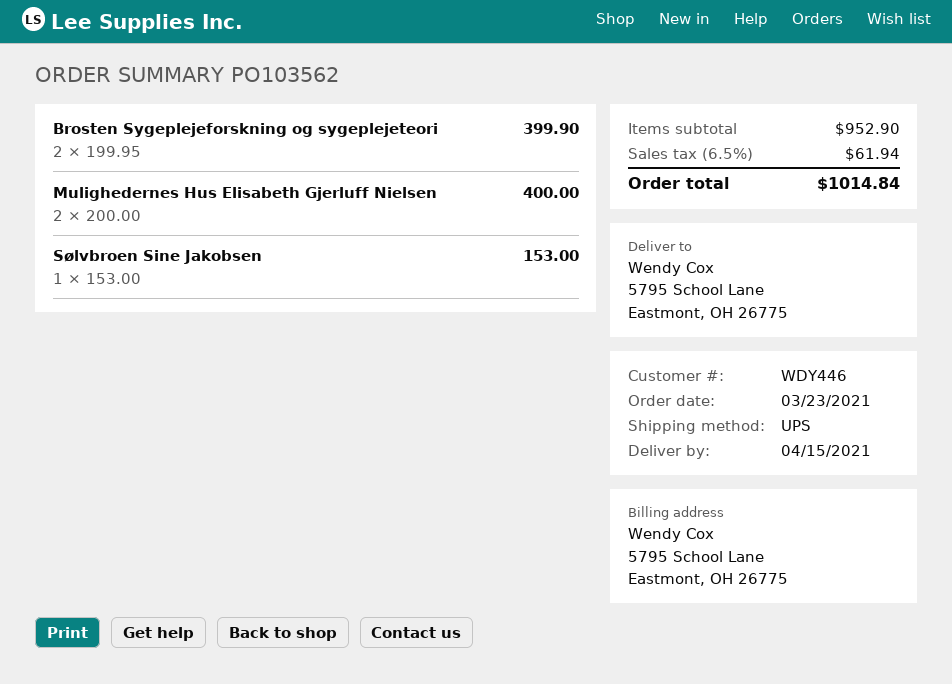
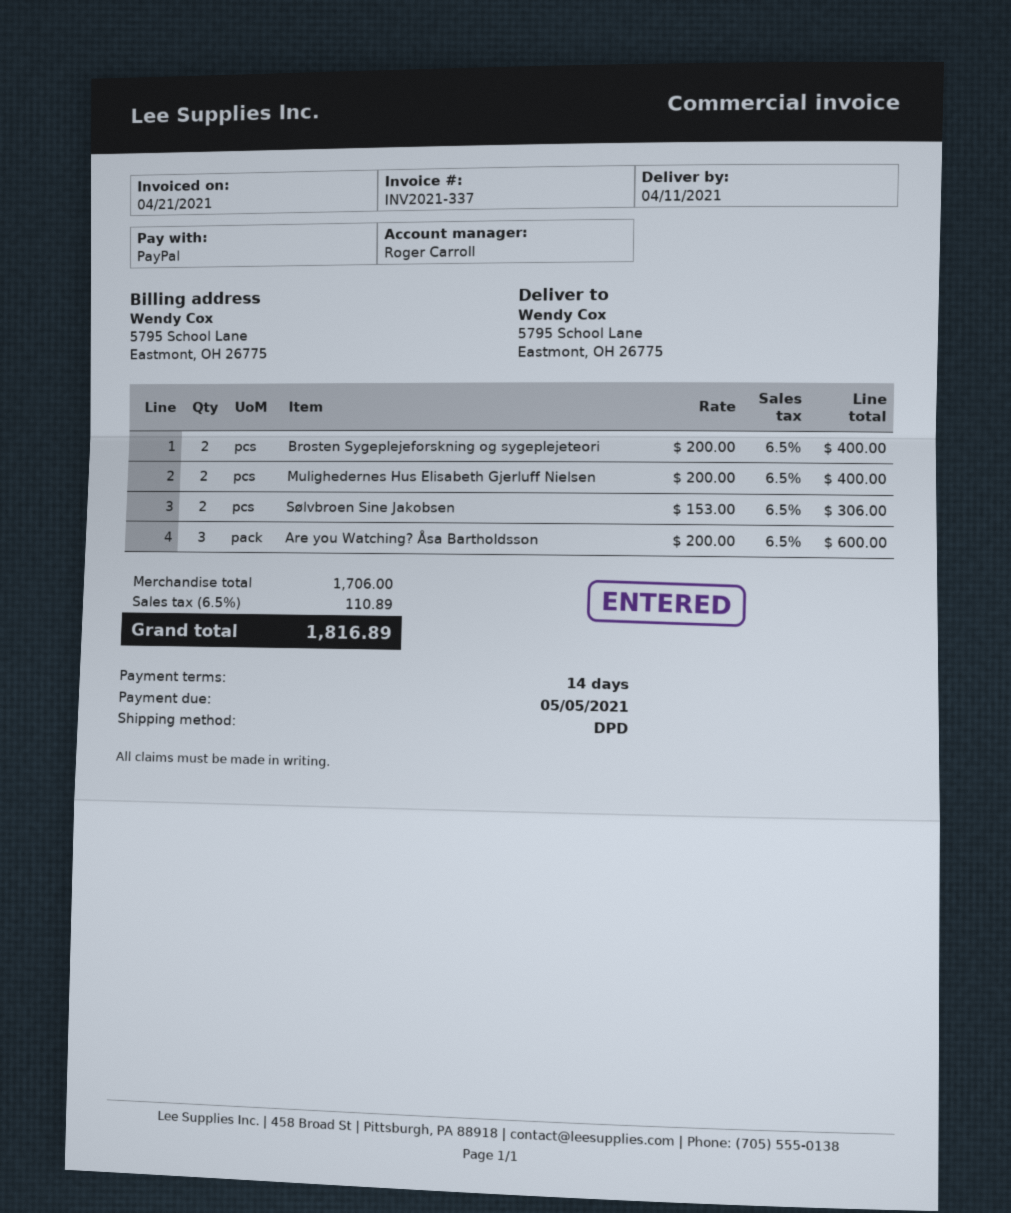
delivery date: 2021-04-15 -> 2021-04-11
shipping method: UPS -> DPD
Brosten Sygeplejeforskning og sygeplejeteori: 2 x 199.95 = 399.90 -> 2 x 200.00 = 400.00
Sølvbroen Sine Jakobsen: 1 x 153.00 = 153.00 -> 2 x 153.00 = 306.00
Are you Watching? Åsa Bartholdsson: none -> 3 x 200.00 = 600.00
subtotal: 952.90 -> 1706.00
tax: 6.5% = 61.94 -> 6.5% = 110.89
total: 1014.84 -> 1816.89

